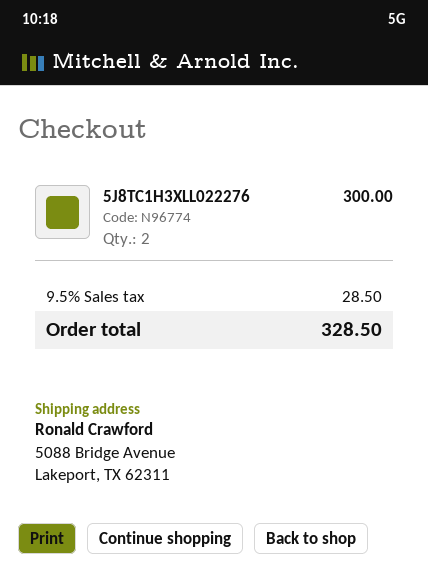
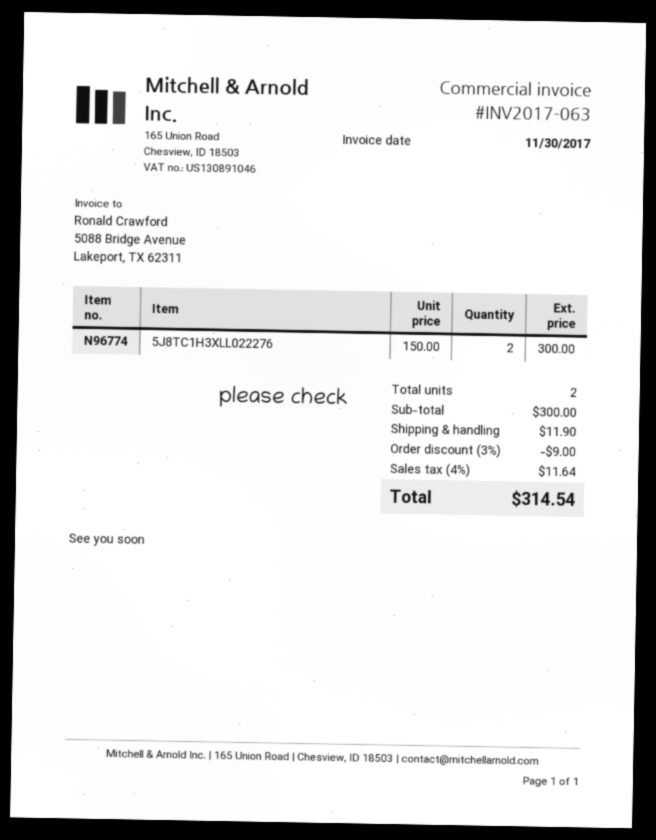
discount: none -> 3% = 9.00
shipping: none -> 11.90
tax: 9.5% = 28.50 -> 4% = 11.64
total: 328.50 -> 314.54

